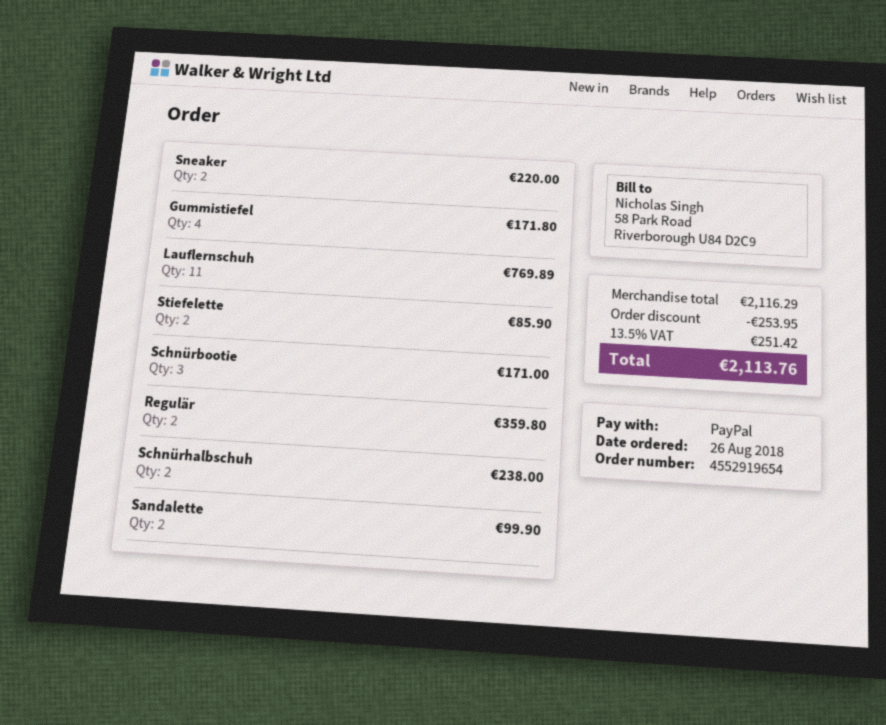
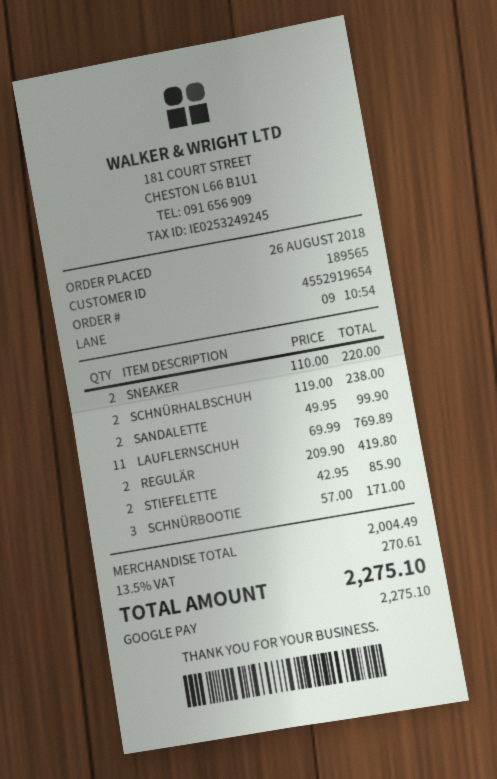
payment method: PayPal -> Google Pay
Gummistiefel: 4 for 171.80 -> none
Regulär: 2 for 359.80 -> 2 for 419.80
subtotal: 2116.29 -> 2004.49
discount: 253.95 -> none
tax: 13.5% = 251.42 -> 13.5% = 270.61
total: 2113.76 -> 2275.10

